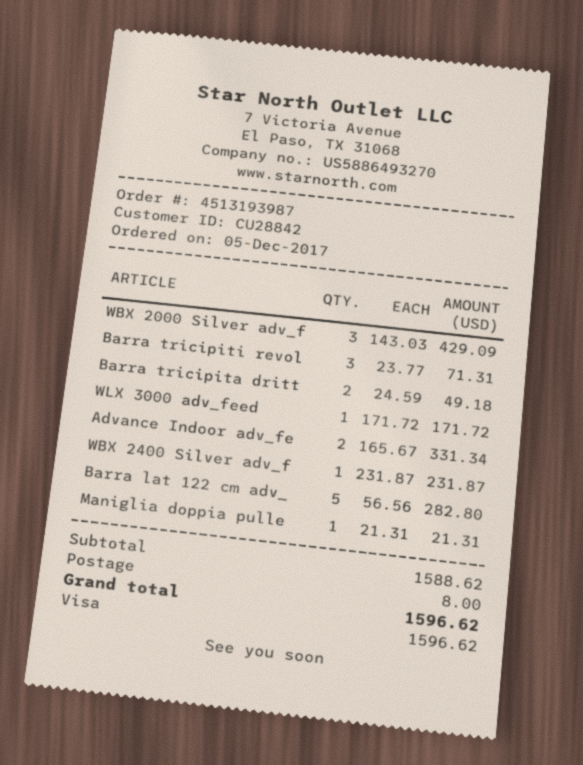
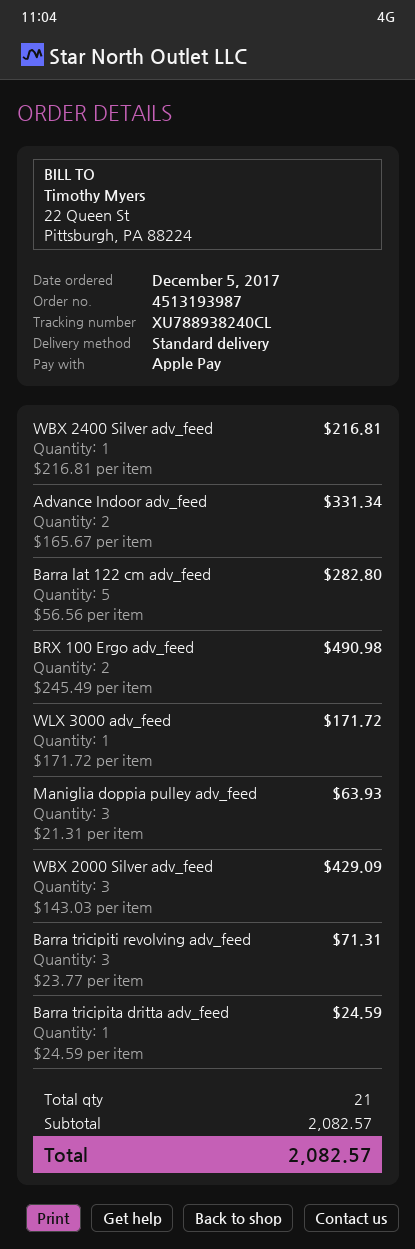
payment method: Visa -> Apple Pay
Barra tricipita dritt: 2 x 24.59 = 49.18 -> 1 x 24.59 = 24.59
WBX 2400 Silver adv_f: 1 x 231.87 = 231.87 -> 1 x 216.81 = 216.81
Maniglia doppia pulle: 1 x 21.31 = 21.31 -> 3 x 21.31 = 63.93
BRX 100 Ergo adv_feed: none -> 2 x 245.49 = 490.98
subtotal: 1588.62 -> 2082.57
shipping: 8.00 -> none
total: 1596.62 -> 2082.57

